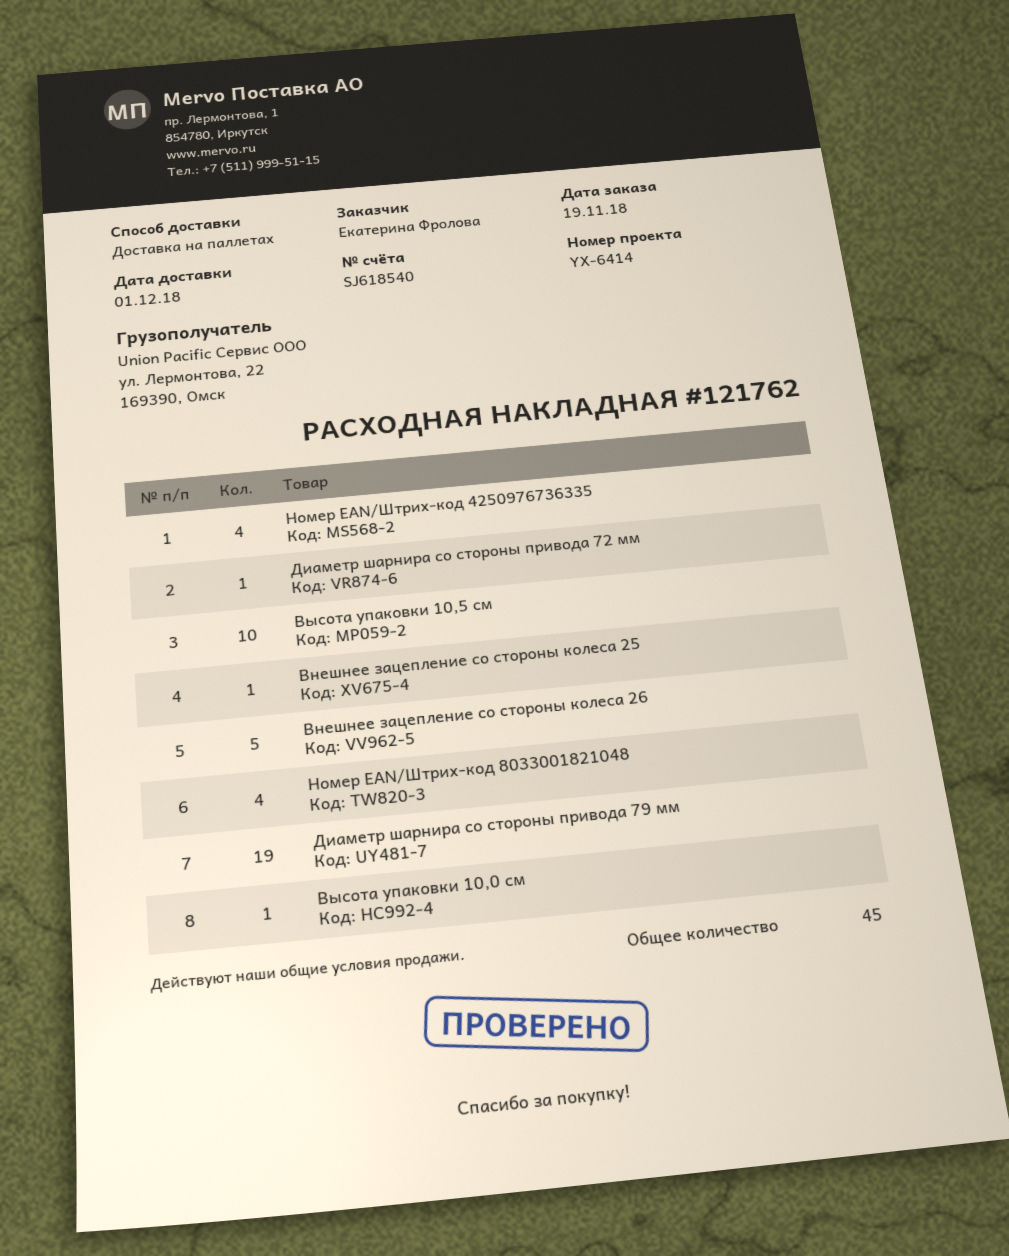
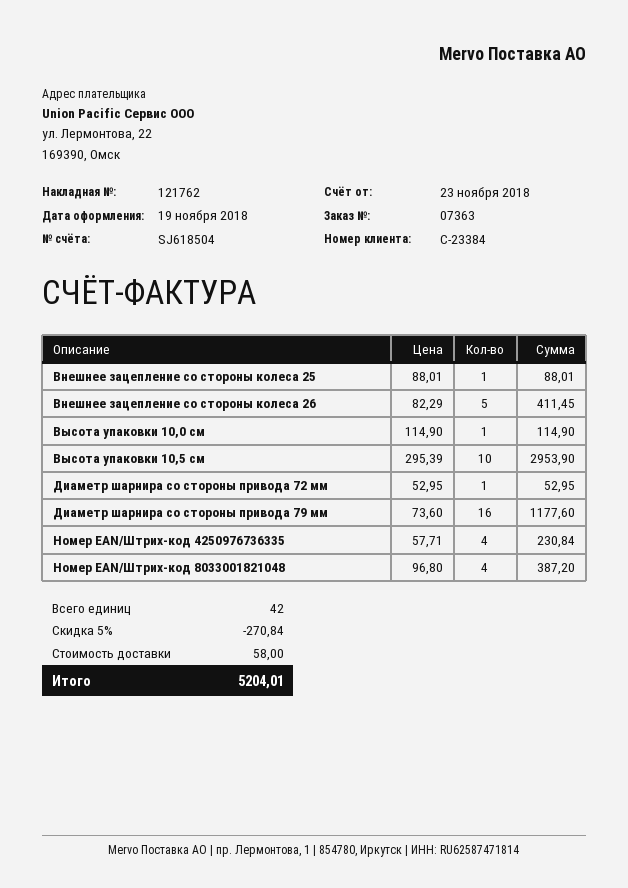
invoice number: SJ618540 -> SJ618504
Диаметр шарнира со стороны привода 79 мм: 19 -> 16
total quantity: 45 -> 42

